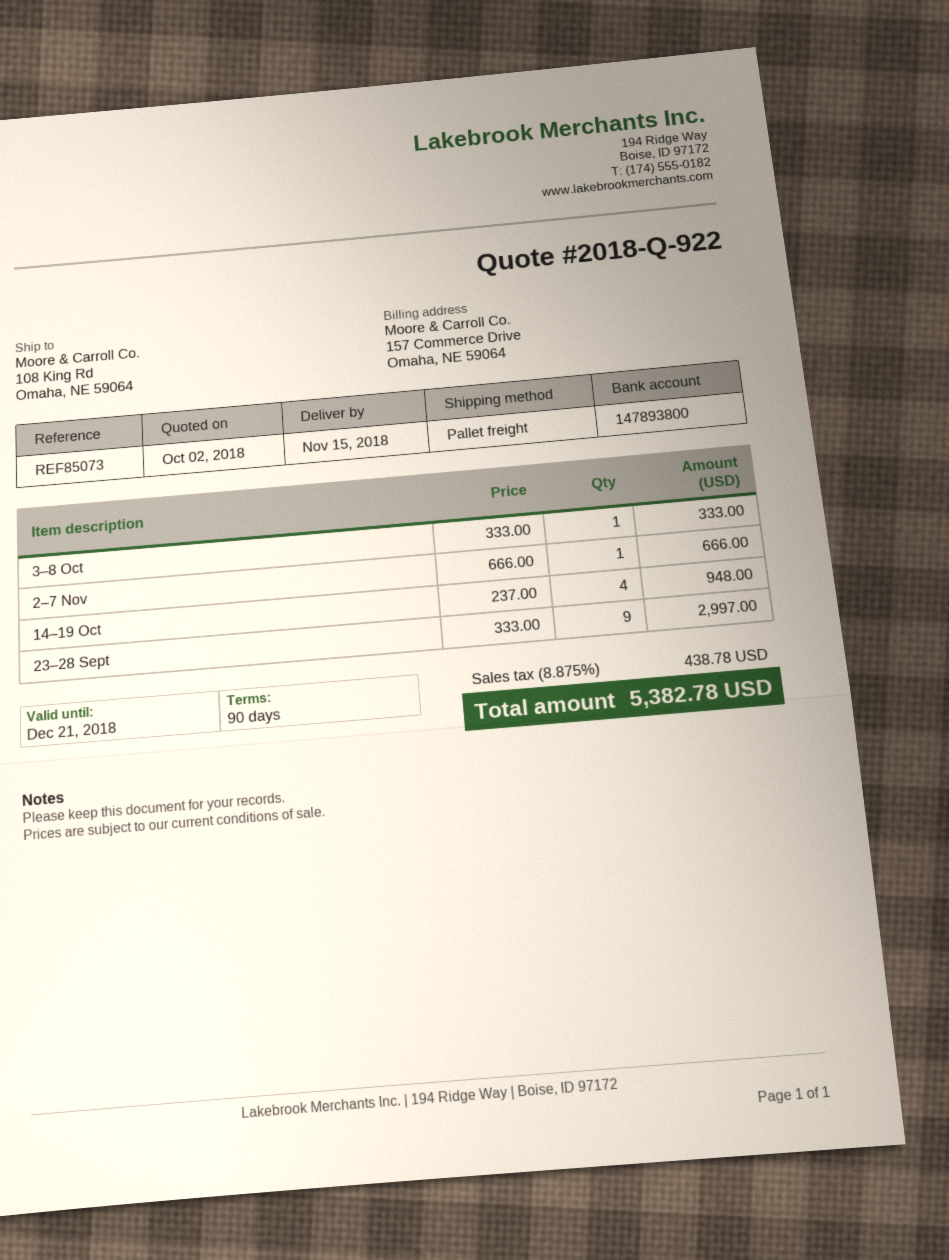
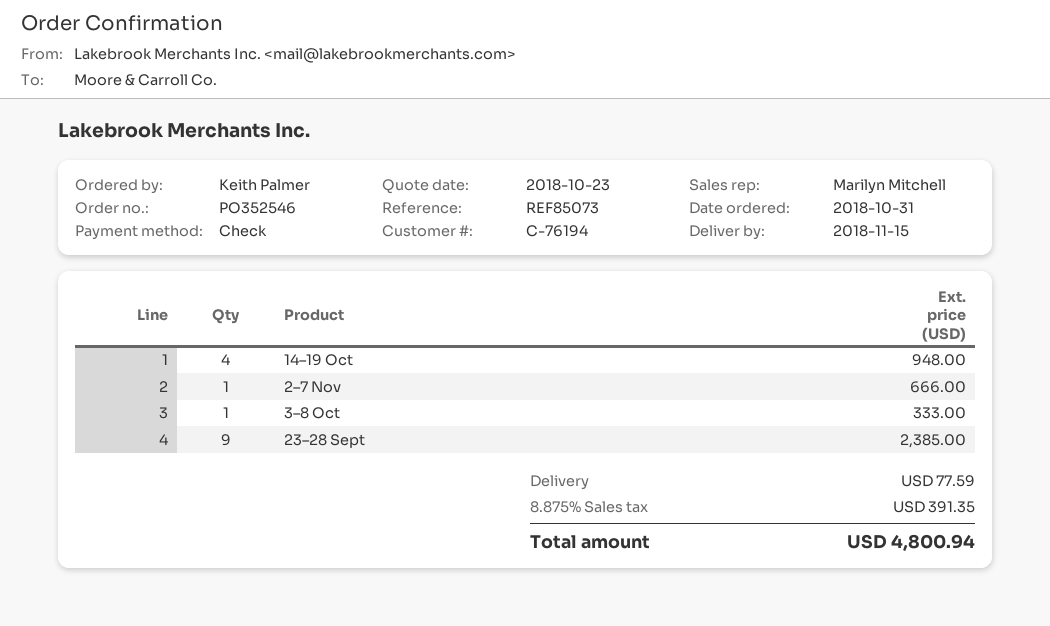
quote date: 2018-10-02 -> 2018-10-23
23–28 Sept: 9 for 2997.00 -> 9 for 2385.00
shipping: none -> 77.59
tax: 8.875% = 438.78 -> 8.875% = 391.35
total: 5382.78 -> 4800.94

